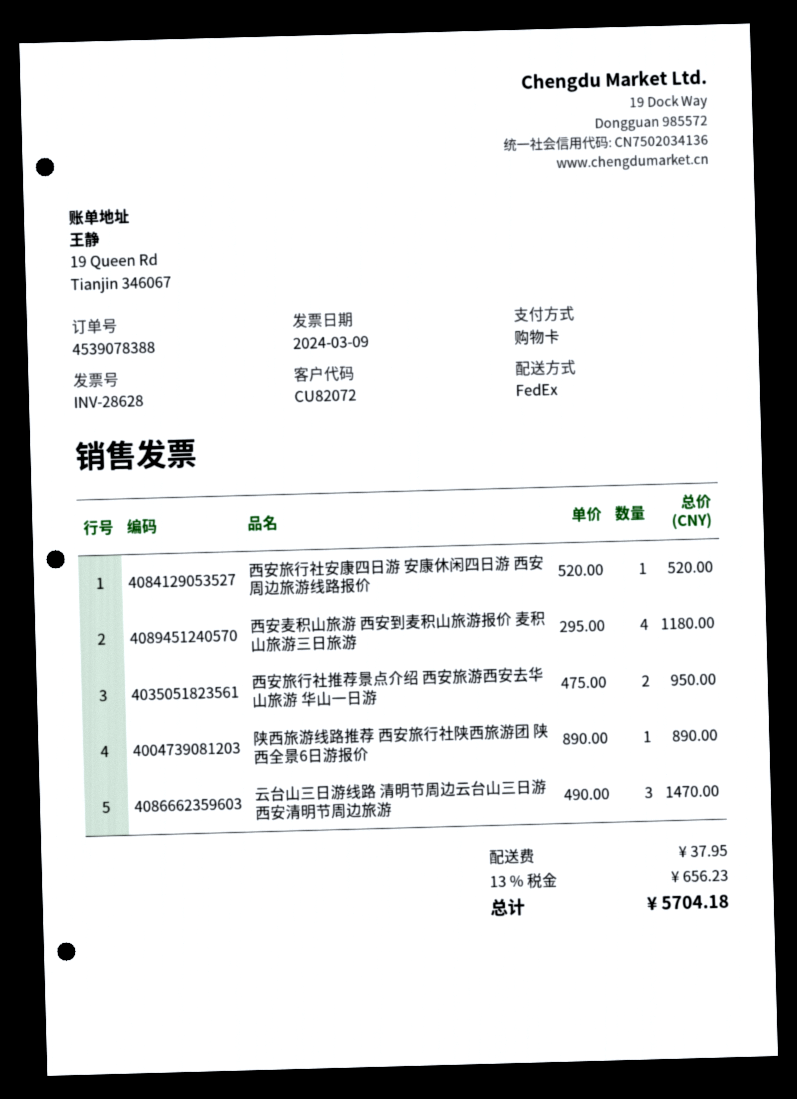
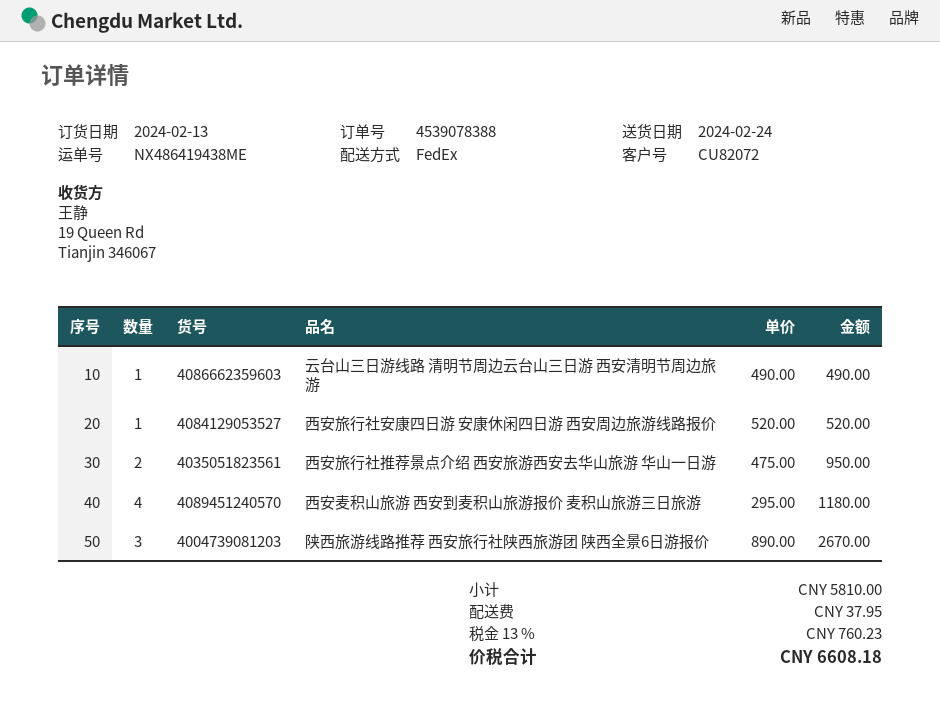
陕西旅游线路推荐 西安旅行社陕西旅游团 陕西全景6日游报价: 1 x 890.00 = 890.00 -> 3 x 890.00 = 2670.00
云台山三日游线路 清明节周边云台山三日游 西安清明节周边旅游: 3 x 490.00 = 1470.00 -> 1 x 490.00 = 490.00
tax: 13% = 656.23 -> 13% = 760.23
total: 5704.18 -> 6608.18

